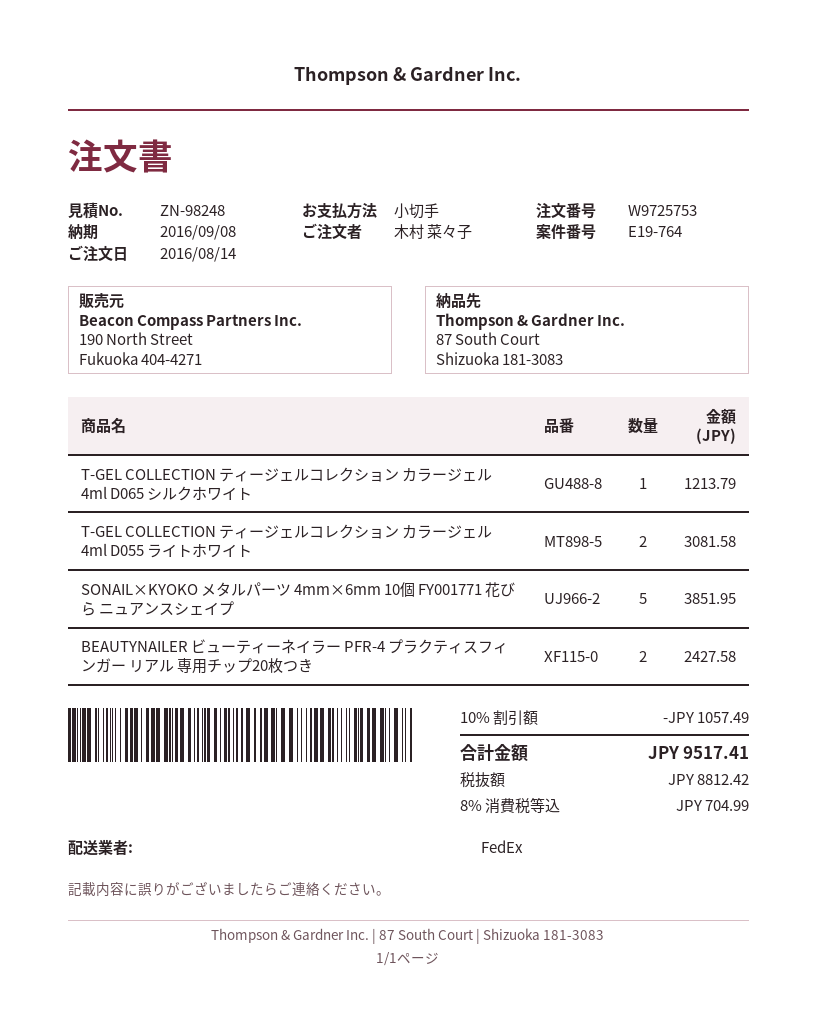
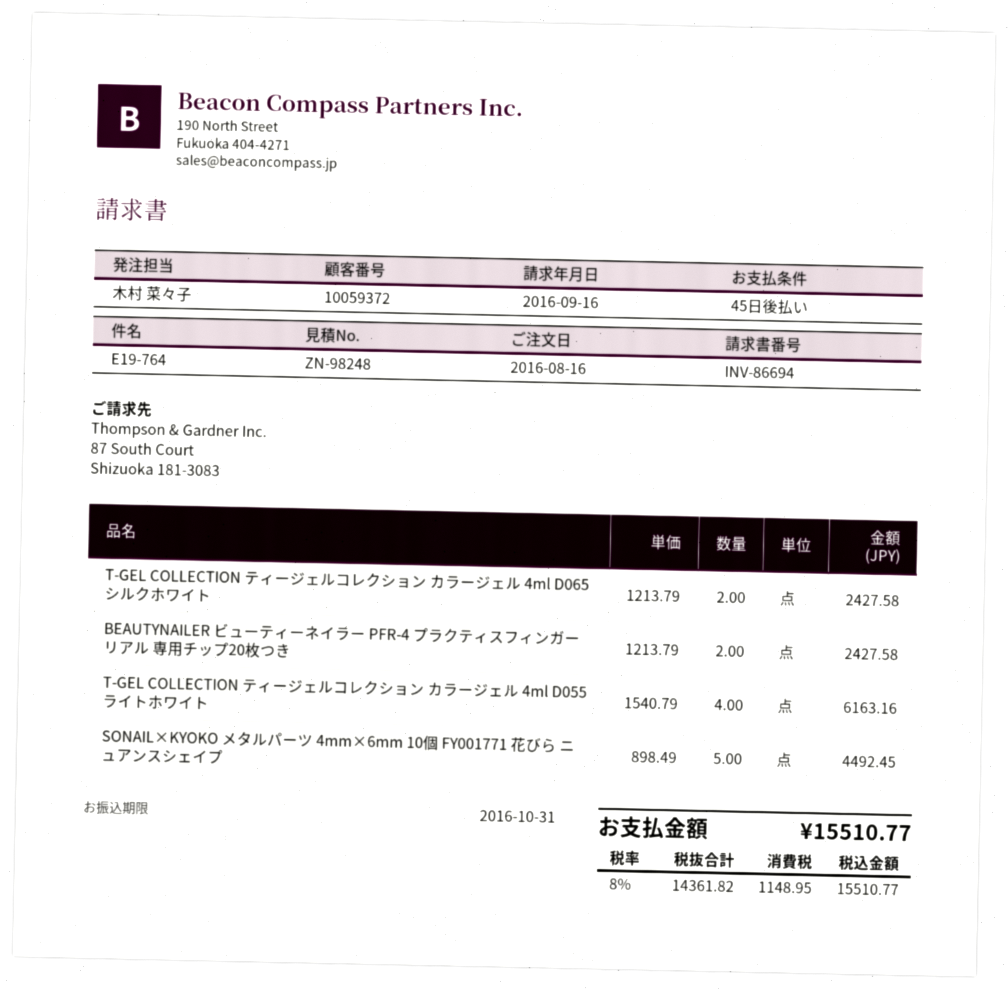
order date: 2016-08-14 -> 2016-08-16
T-GEL COLLECTION ティージェルコレクション カラージェル 4ml D065 シルクホワイト: 1 for 1213.79 -> 2 for 2427.58
T-GEL COLLECTION ティージェルコレクション カラージェル 4ml D055 ライトホワイト: 2 for 3081.58 -> 4 for 6163.16
SONAIL×KYOKO メタルパーツ 4mm×6mm 10個 FY001771 花びら ニュアンスシェイプ: 5 for 3851.95 -> 5 for 4492.45
discount: 10% = 1057.49 -> none
net: 8812.42 -> 14361.82
tax: 8% = 704.99 -> 8% = 1148.95
total: 9517.41 -> 15510.77

